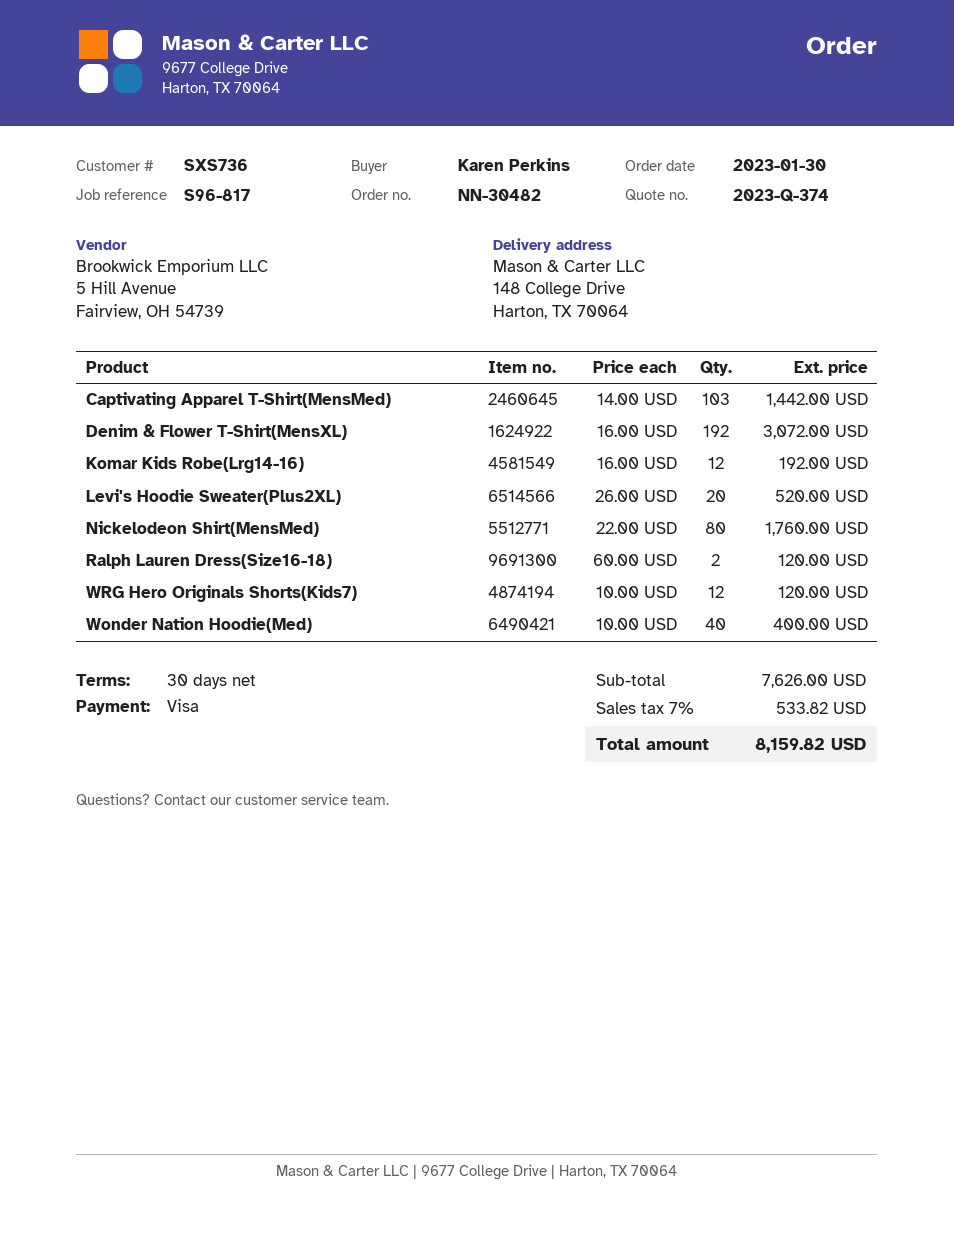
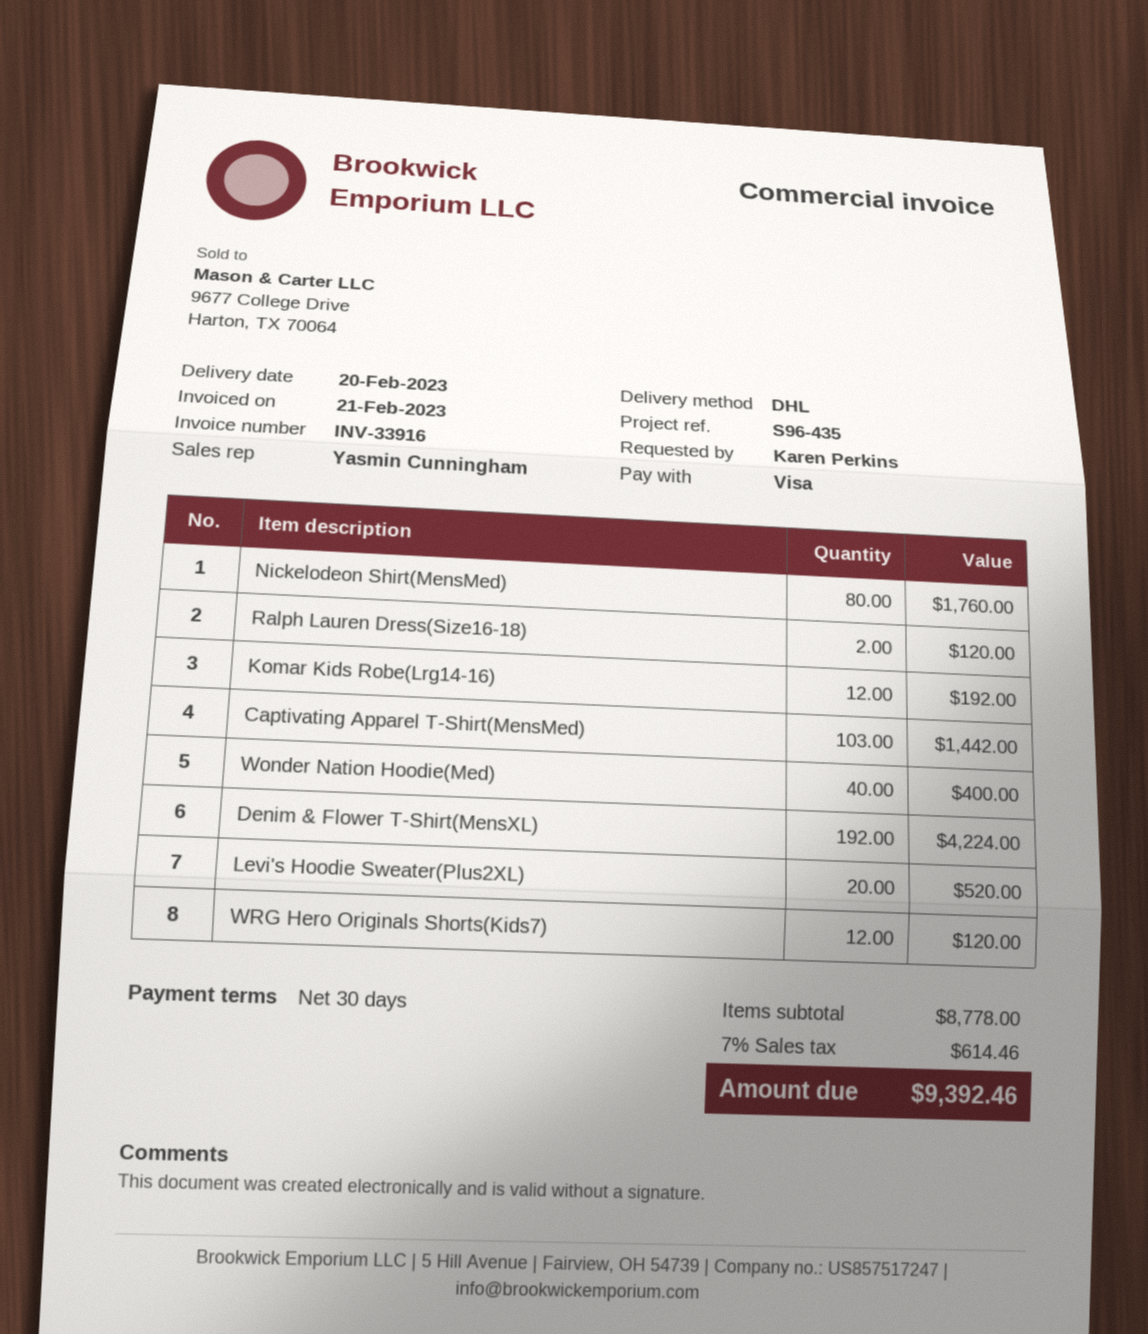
reference: S96-817 -> S96-435
Denim & Flower T-Shirt(MensXL): 192 for 3072.00 -> 192 for 4224.00
subtotal: 7626.00 -> 8778.00
tax: 7% = 533.82 -> 7% = 614.46
total: 8159.82 -> 9392.46

